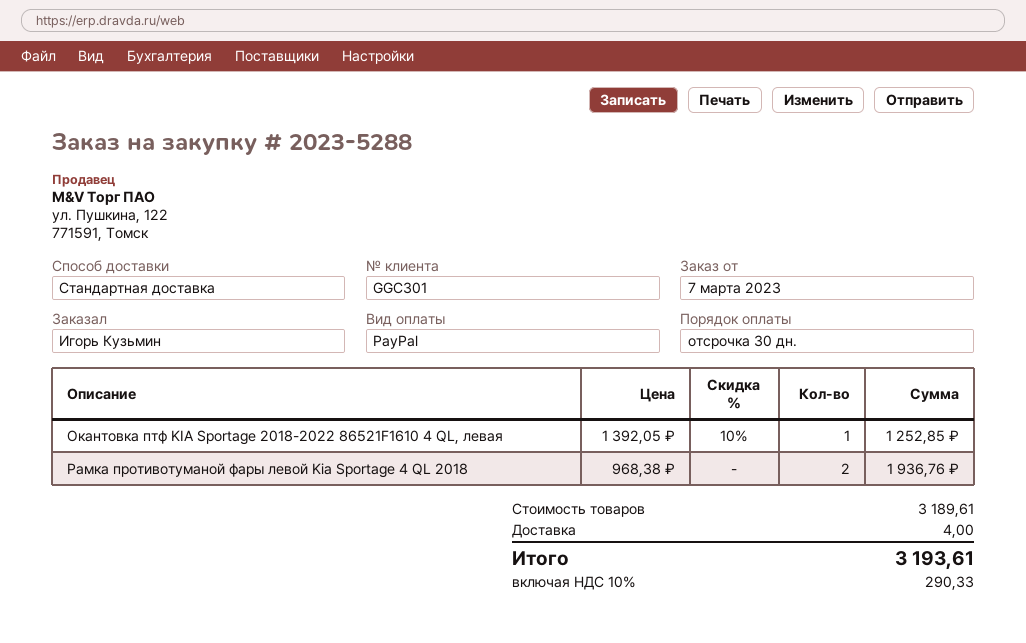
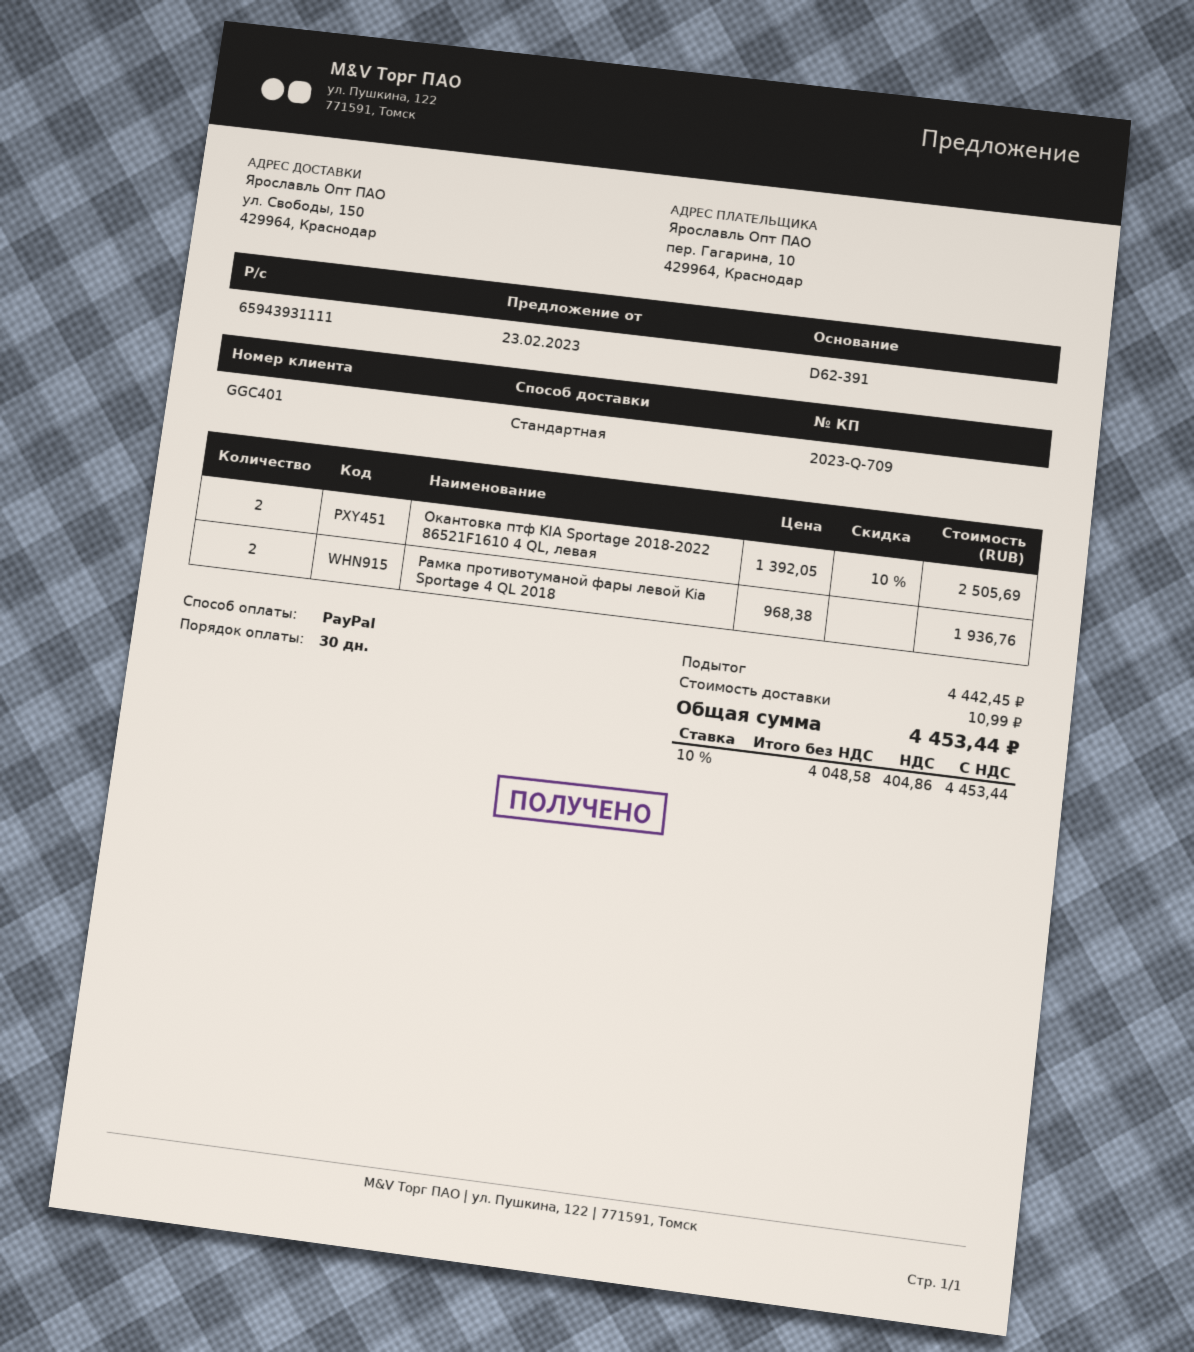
customer number: GGC301 -> GGC401
Окантовка птф KIA Sportage 2018-2022 86521F1610 4 QL, левая: 1 x 1392.05 - 10% = 1252.85 -> 2 x 1392.05 - 10% = 2505.69
subtotal: 3189.61 -> 4442.45
shipping: 4.00 -> 10.99
tax: 10% = 290.33 -> 10% = 404.86
total: 3193.61 -> 4453.44

